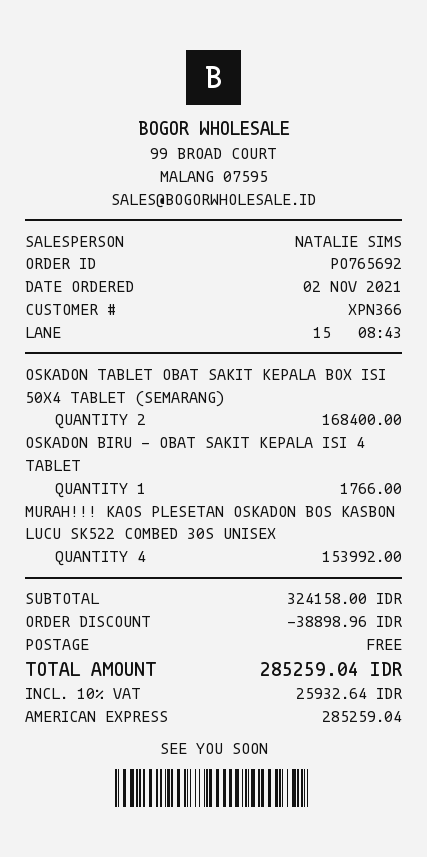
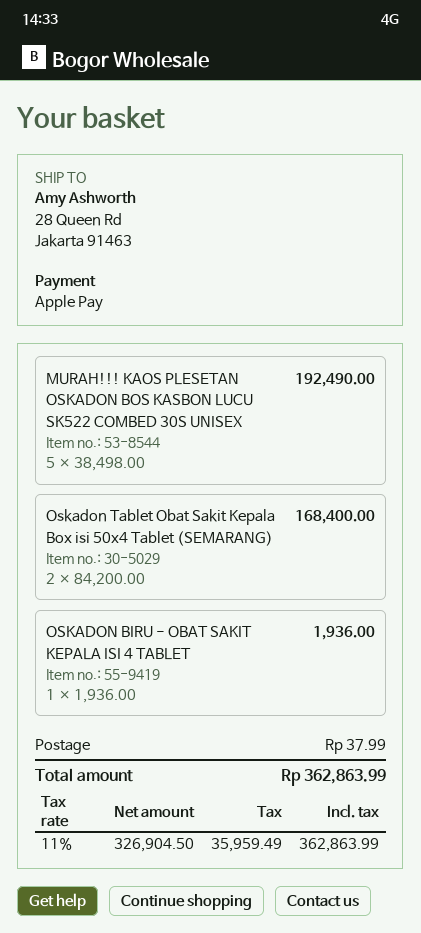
payment method: American Express -> Apple Pay
OSKADON BIRU - OBAT SAKIT KEPALA ISI 4 TABLET: 1 for 1766.00 -> 1 for 1936.00
MURAH!!! KAOS PLESETAN OSKADON BOS KASBON LUCU SK522 COMBED 30S UNISEX: 4 for 153992.00 -> 5 for 192490.00
discount: 38898.96 -> none
shipping: 0.00 -> 37.99
tax: 10% = 25932.64 -> 11% = 35959.49
total: 285259.04 -> 362863.99

